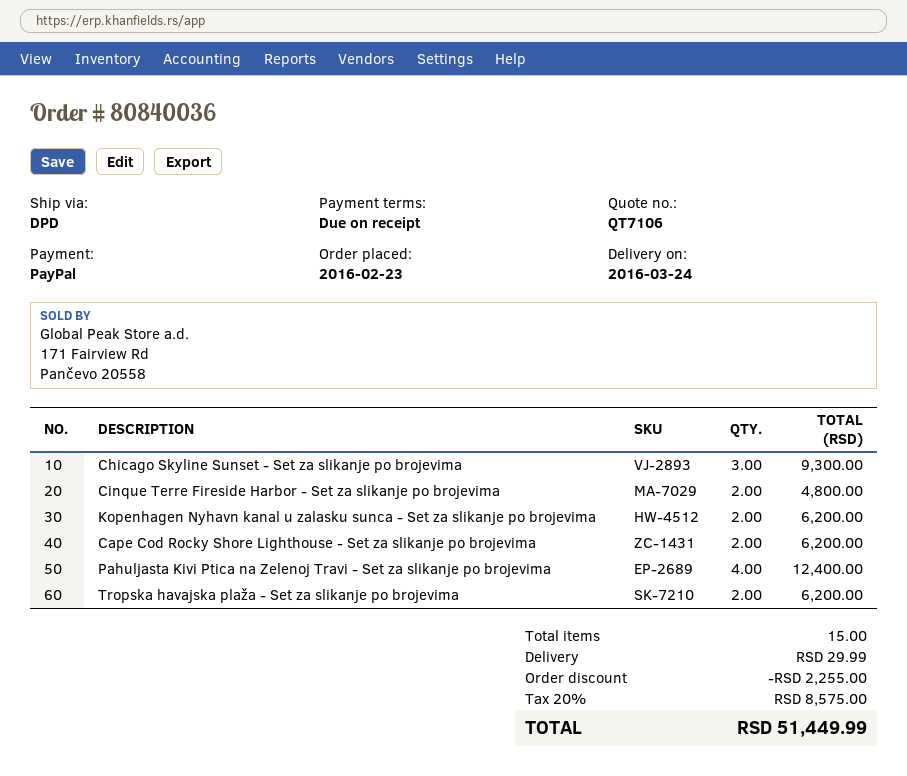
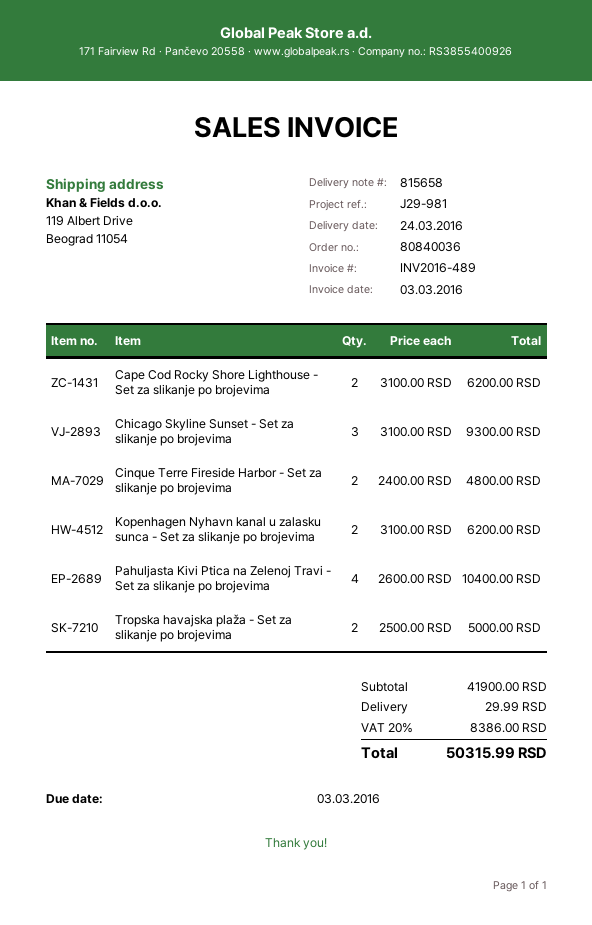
Pahuljasta Kivi Ptica na Zelenoj Travi - Set za slikanje po brojevima: 4 for 12400.00 -> 4 for 10400.00
Tropska havajska plaža - Set za slikanje po brojevima: 2 for 6200.00 -> 2 for 5000.00
discount: 2255.00 -> none
tax: 20% = 8575.00 -> 20% = 8386.00
total: 51449.99 -> 50315.99

